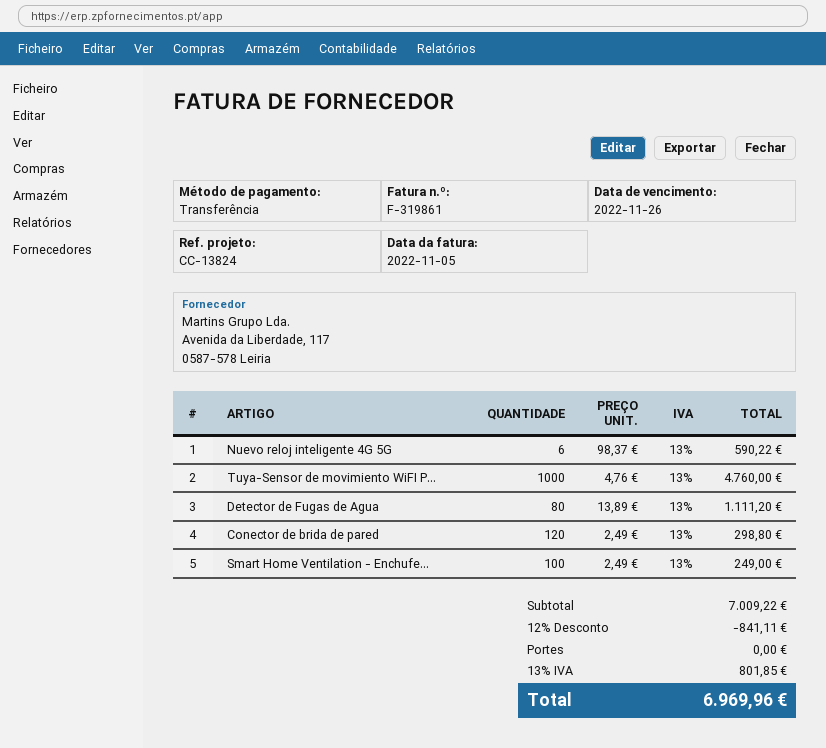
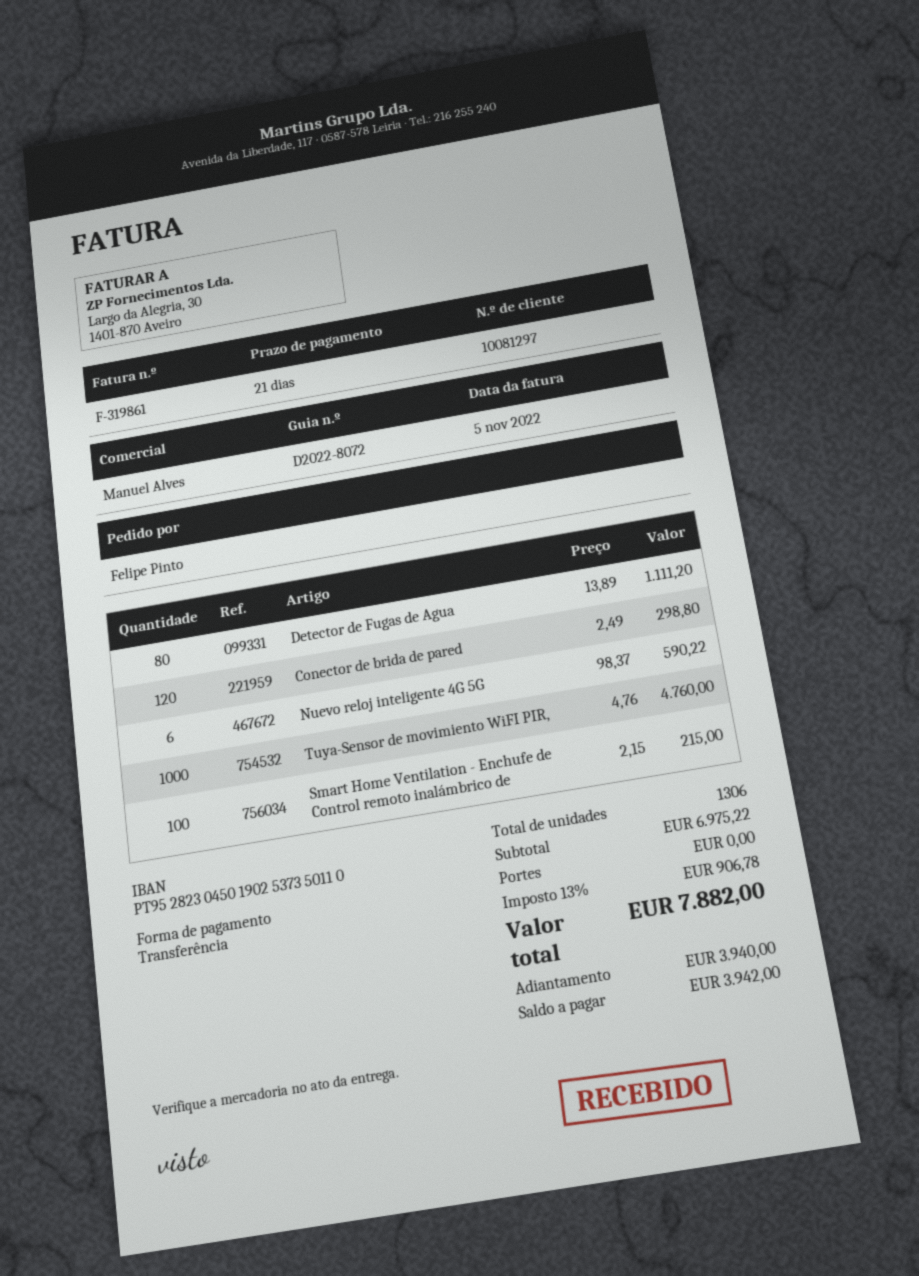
Smart Home Ventilation - Enchufe...: 100 x 2.49 = 249.00 -> 100 x 2.15 = 215.00
subtotal: 7009.22 -> 6975.22
discount: 12% = 841.11 -> none
tax: 13% = 801.85 -> 13% = 906.78
total: 6969.96 -> 7882.00

